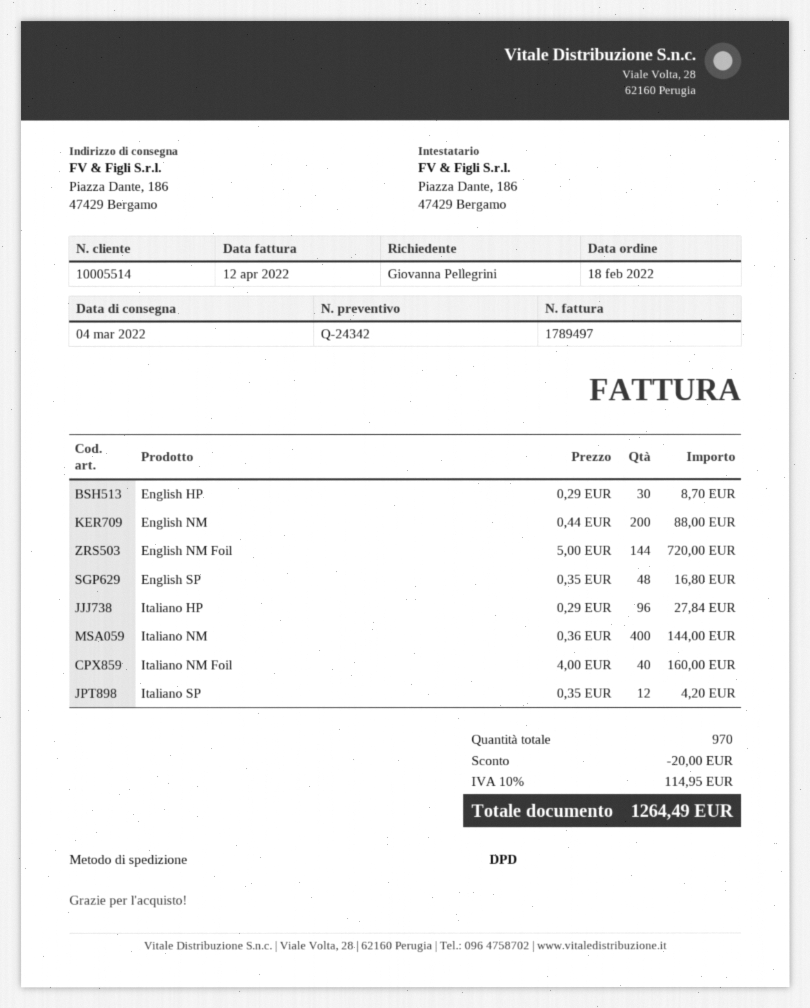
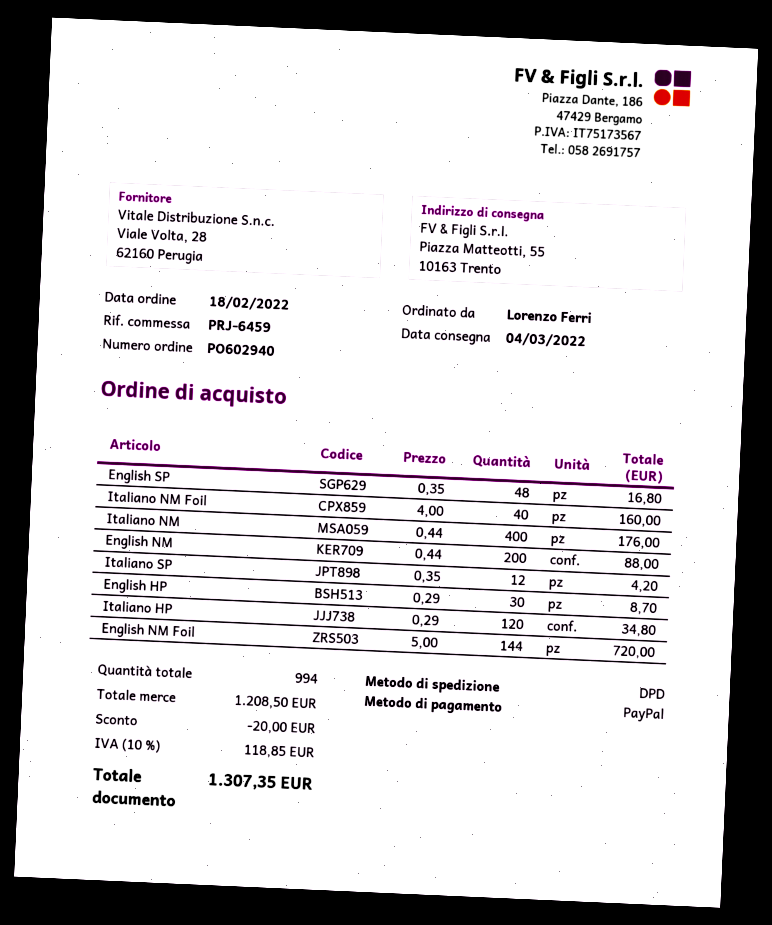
ordered by: Giovanna Pellegrini -> Lorenzo Ferri
ship to: Piazza Dante, 186, 47429 Bergamo -> Piazza Matteotti, 55, 10163 Trento
Italiano HP: 96 x 0.29 = 27.84 -> 120 x 0.29 = 34.80
Italiano NM: 400 x 0.36 = 144.00 -> 400 x 0.44 = 176.00
total quantity: 970 -> 994
tax: 10% = 114.95 -> 10% = 118.85
total: 1264.49 -> 1307.35

